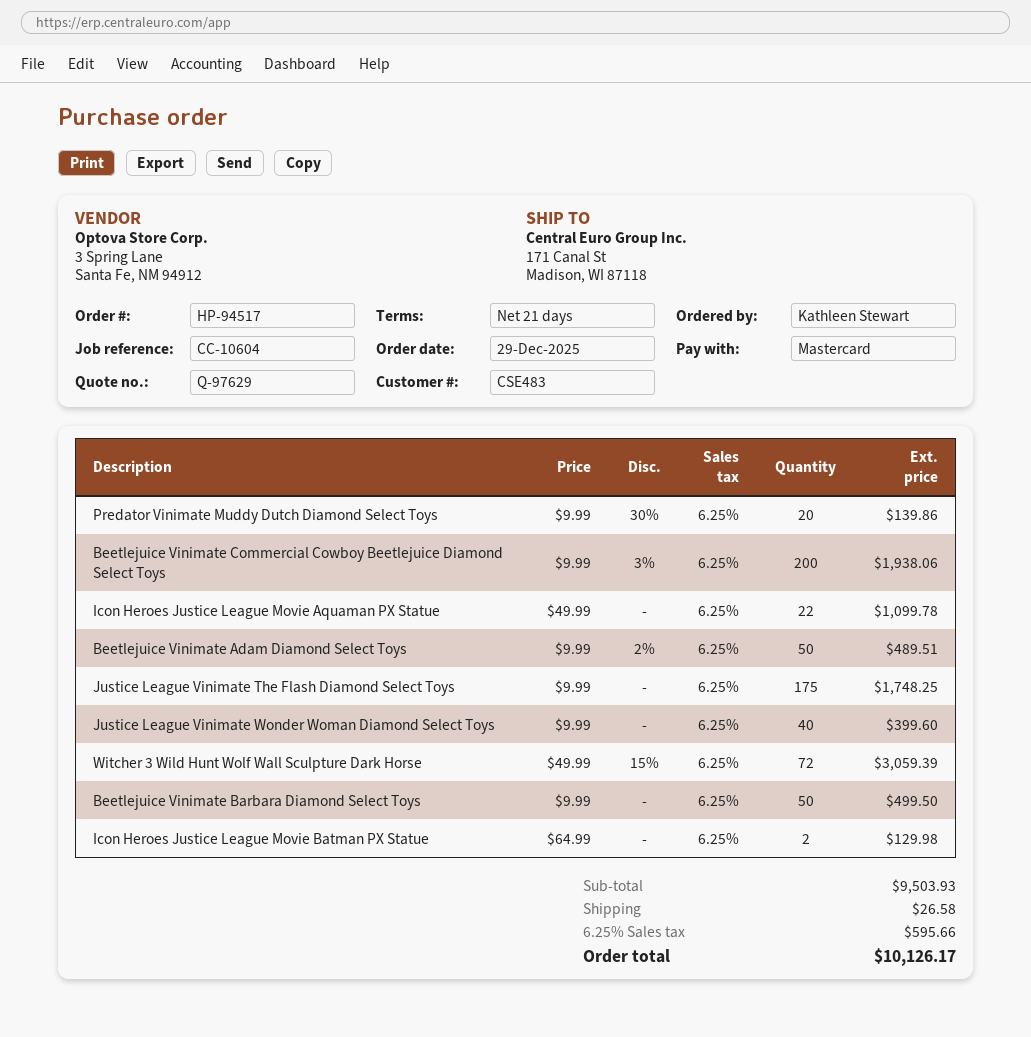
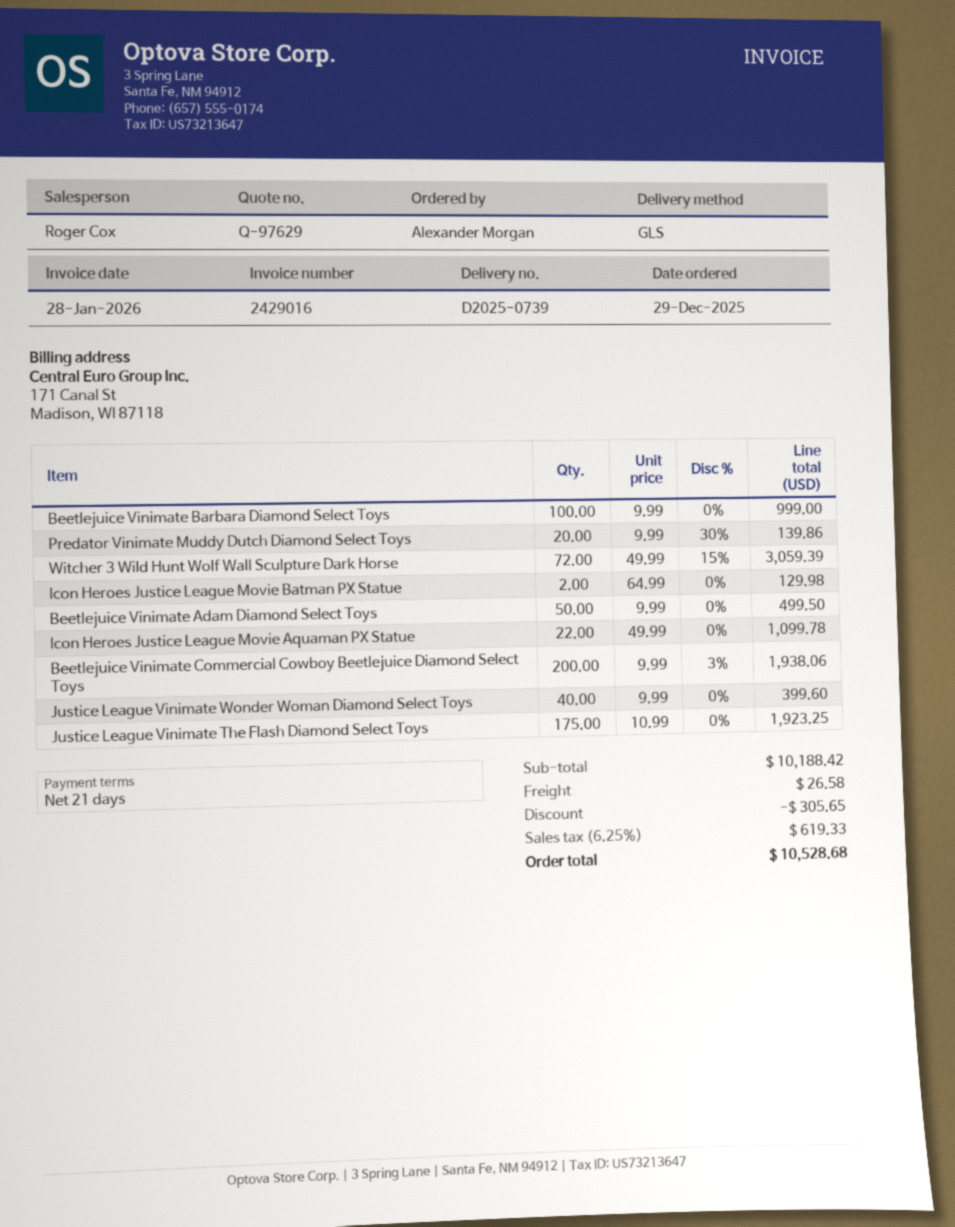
ordered by: Kathleen Stewart -> Alexander Morgan
Beetlejuice Vinimate Adam Diamond Select Toys: 50 x 9.99 - 2% = 489.51 -> 50 x 9.99 = 499.50
Justice League Vinimate The Flash Diamond Select Toys: 175 x 9.99 = 1748.25 -> 175 x 10.99 = 1923.25
Beetlejuice Vinimate Barbara Diamond Select Toys: 50 x 9.99 = 499.50 -> 100 x 9.99 = 999.00
subtotal: 9503.93 -> 10188.42
discount: none -> 305.65
tax: 6.25% = 595.66 -> 6.25% = 619.33
total: 10126.17 -> 10528.68

